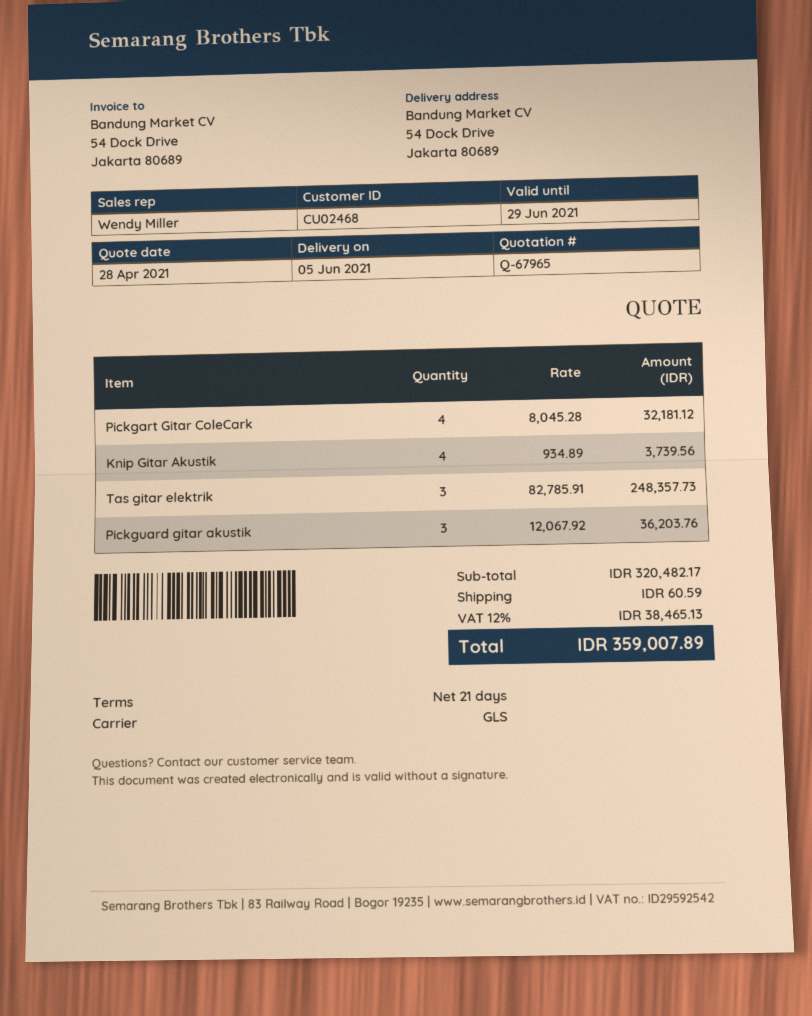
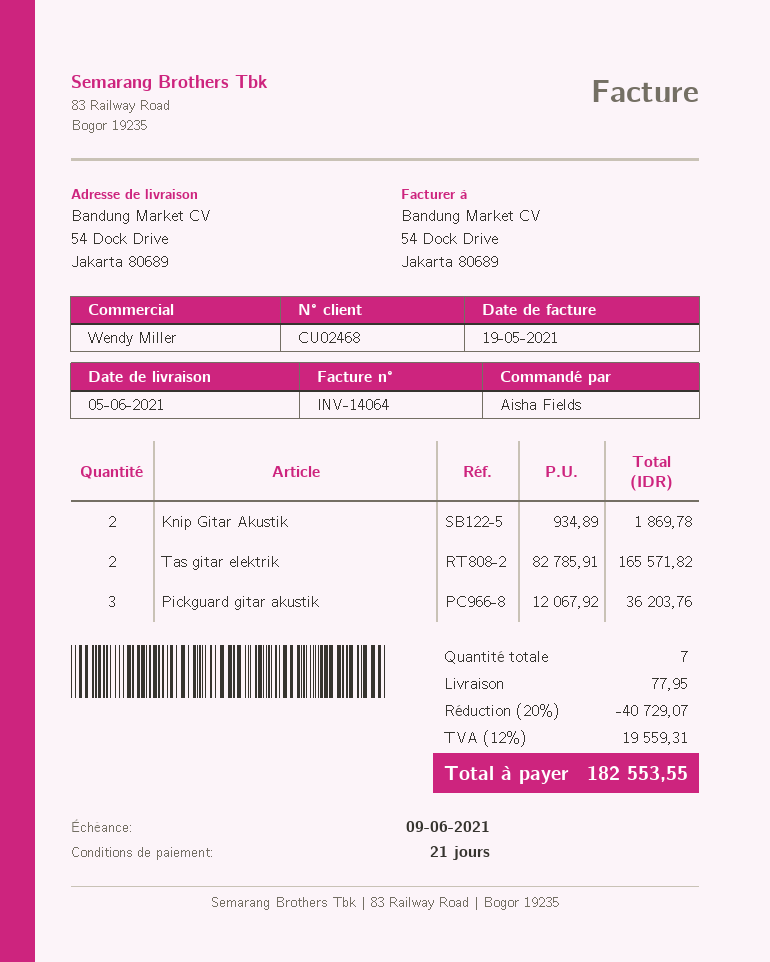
Pickgart Gitar ColeCark: 4 x 8045.28 = 32181.12 -> none
Knip Gitar Akustik: 4 x 934.89 = 3739.56 -> 2 x 934.89 = 1869.78
Tas gitar elektrik: 3 x 82785.91 = 248357.73 -> 2 x 82785.91 = 165571.82
discount: none -> 20% = 40729.07
shipping: 60.59 -> 77.95
tax: 12% = 38465.13 -> 12% = 19559.31
total: 359007.89 -> 182553.55

